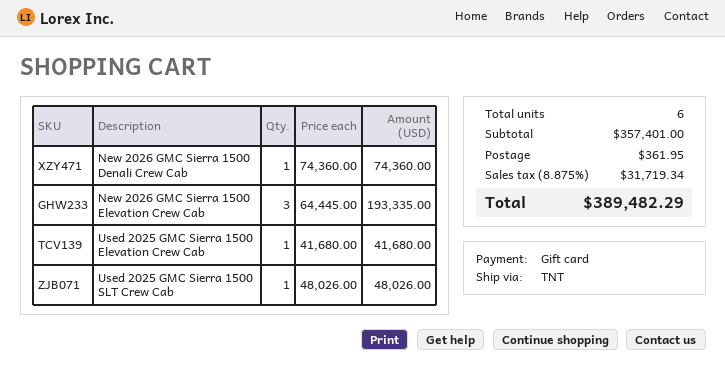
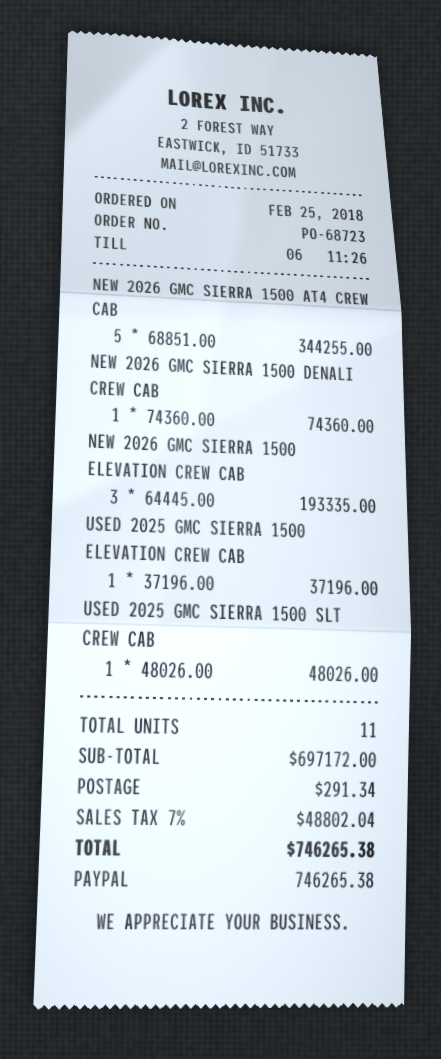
payment method: gift card -> PayPal
Used 2025 GMC Sierra 1500 Elevation Crew Cab: 1 x 41680.00 = 41680.00 -> 1 x 37196.00 = 37196.00
NEW 2026 GMC SIERRA 1500 AT4 CREW CAB: none -> 5 x 68851.00 = 344255.00
total quantity: 6 -> 11
subtotal: 357401.00 -> 697172.00
shipping: 361.95 -> 291.34
tax: 8.875% = 31719.34 -> 7% = 48802.04
total: 389482.29 -> 746265.38

